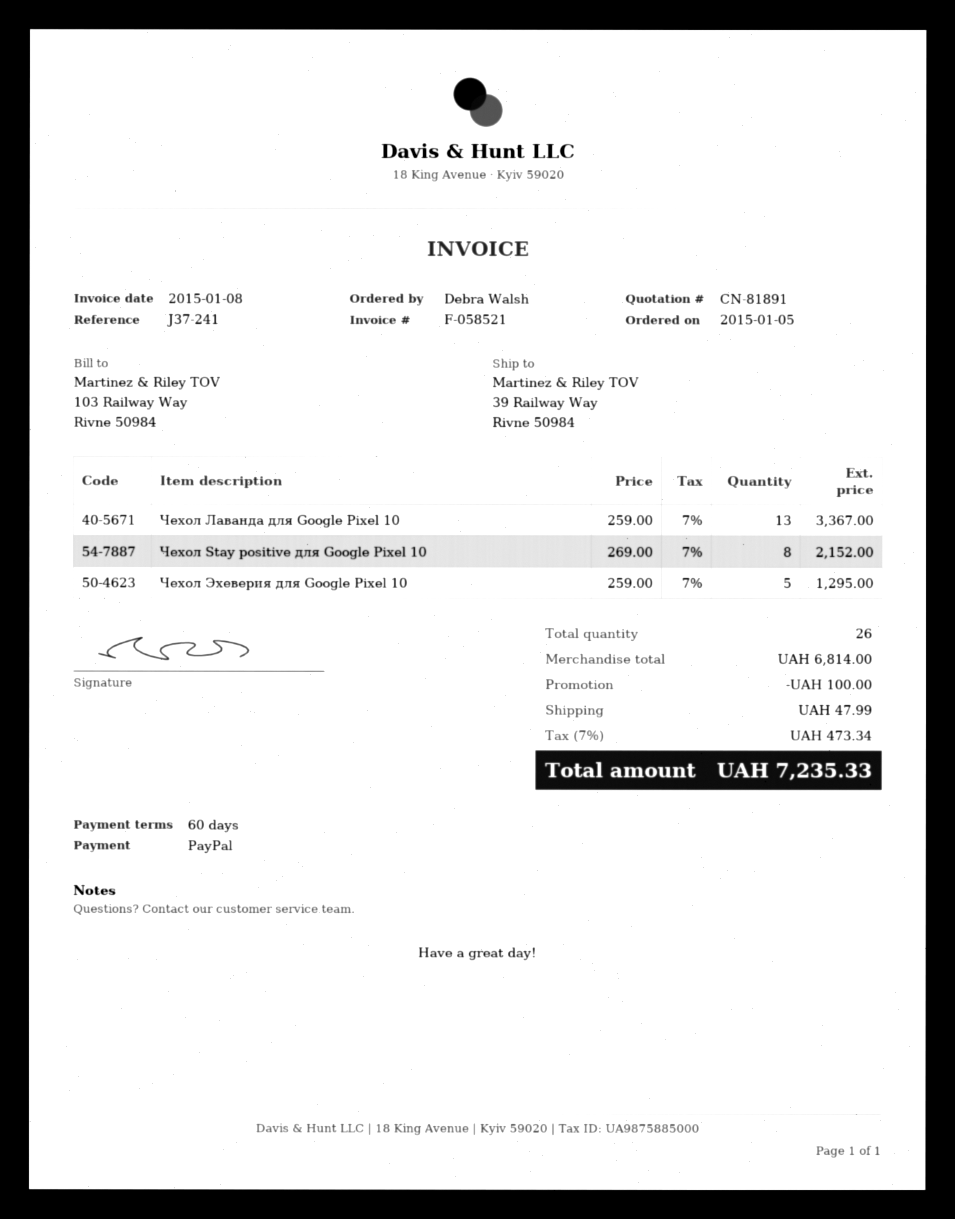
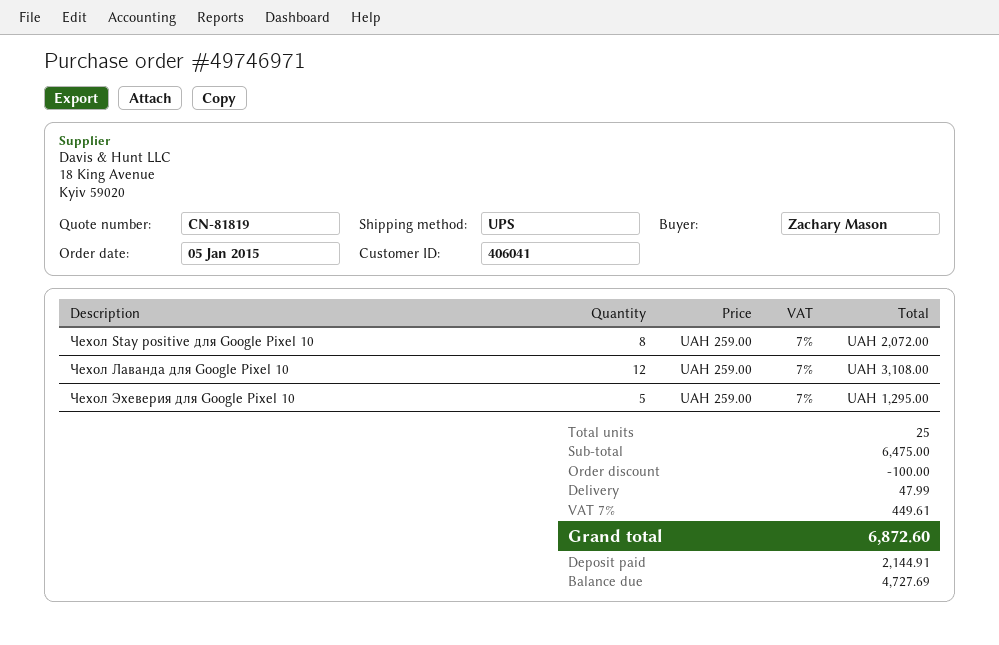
quote number: CN-81891 -> CN-81819
ordered by: Debra Walsh -> Zachary Mason
Чехол Лаванда для Google Pixel 10: 13 x 259.00 = 3367.00 -> 12 x 259.00 = 3108.00
Чехол Stay positive для Google Pixel 10: 8 x 269.00 = 2152.00 -> 8 x 259.00 = 2072.00
total quantity: 26 -> 25
subtotal: 6814.00 -> 6475.00
tax: 7% = 473.34 -> 7% = 449.61
total: 7235.33 -> 6872.60

